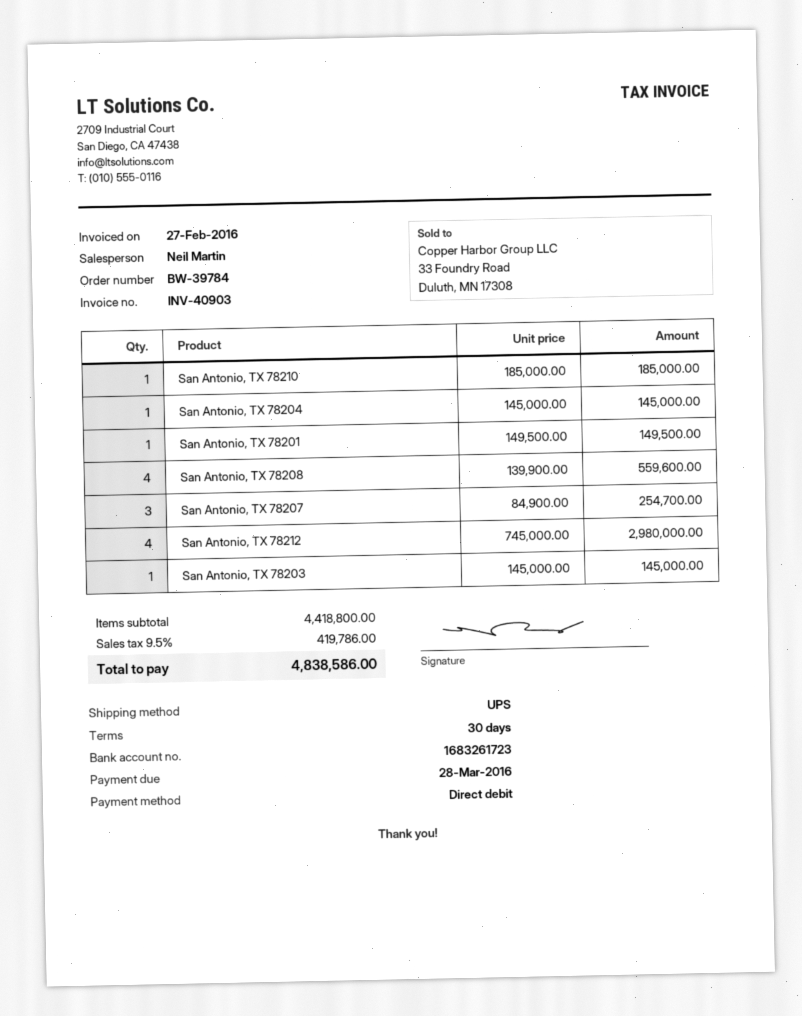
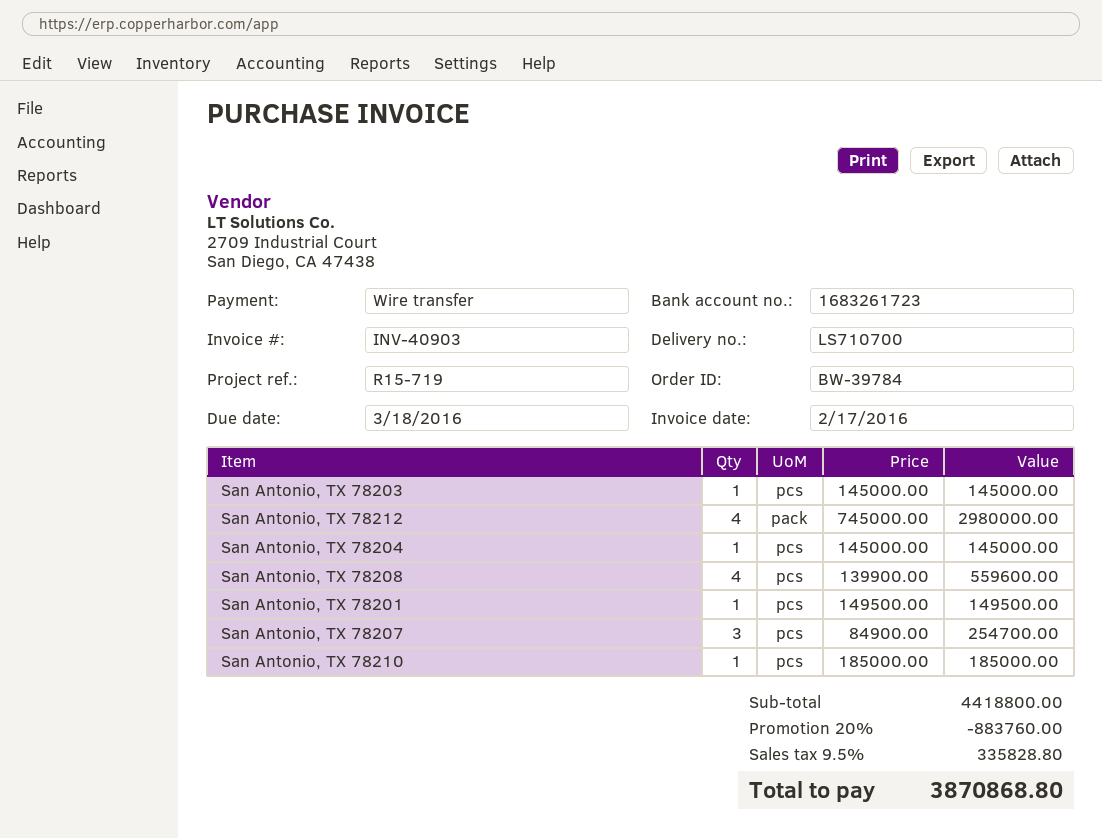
invoice date: 2016-02-27 -> 2016-02-17
due date: 2016-03-28 -> 2016-03-18
payment method: direct debit -> bank transfer
discount: none -> 20% = 883760.00
tax: 9.5% = 419786.00 -> 9.5% = 335828.80
total: 4838586.00 -> 3870868.80

